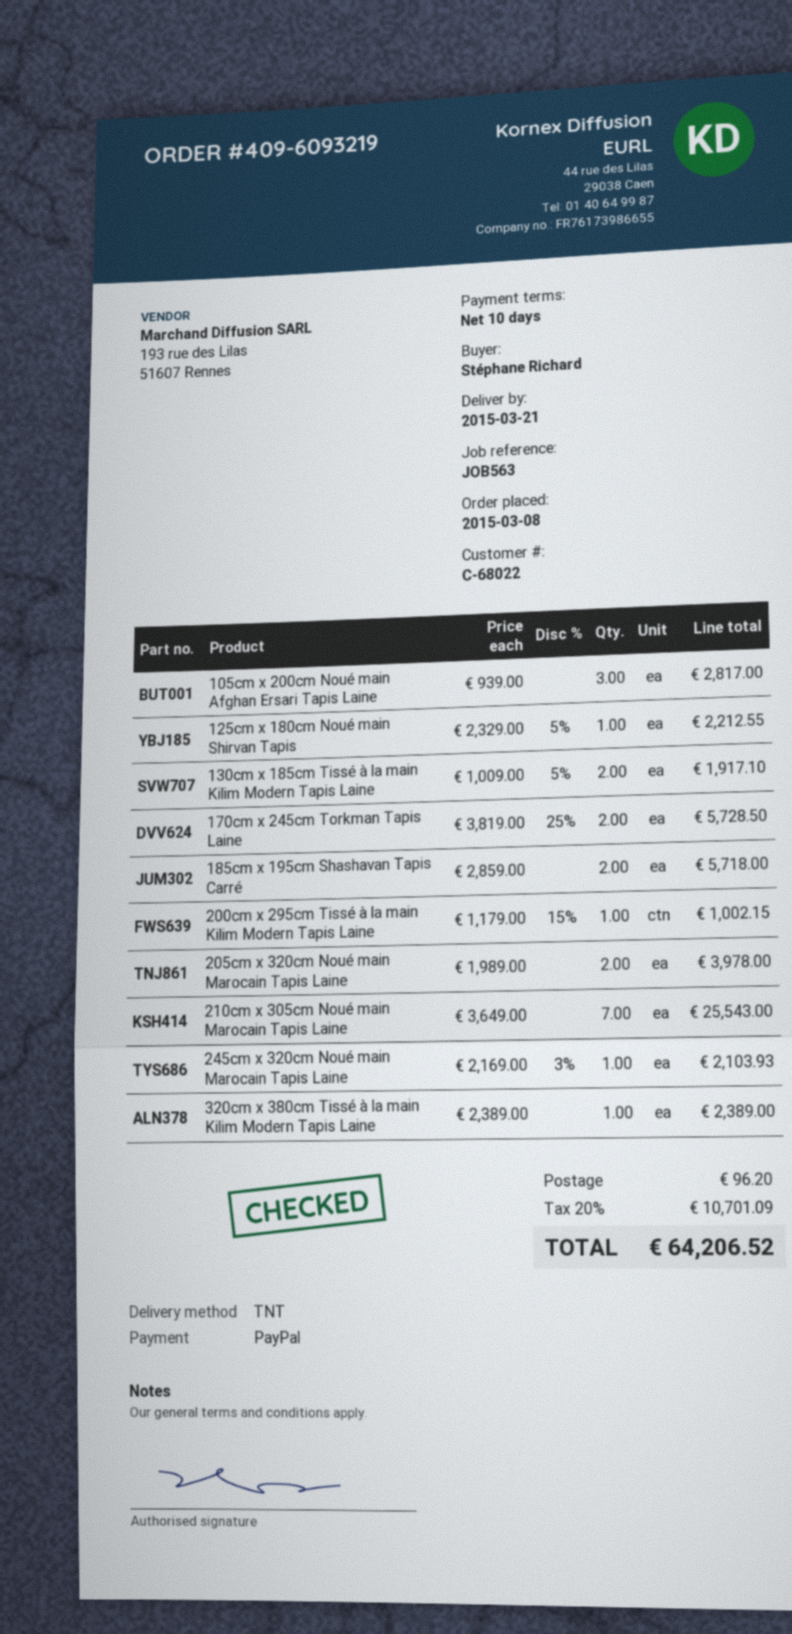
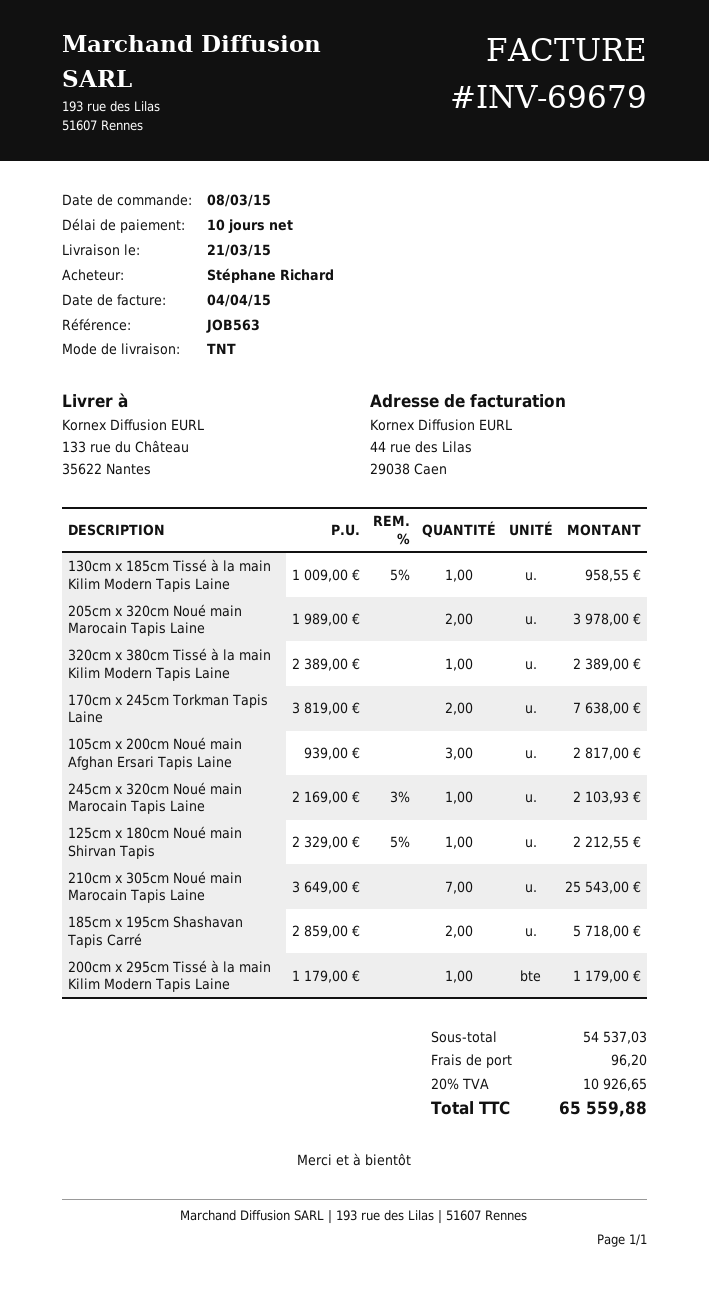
130cm x 185cm Tissé à la main Kilim Modern Tapis Laine: 2 x 1009.00 - 5% = 1917.10 -> 1 x 1009.00 - 5% = 958.55
170cm x 245cm Torkman Tapis Laine: 2 x 3819.00 - 25% = 5728.50 -> 2 x 3819.00 = 7638.00
200cm x 295cm Tissé à la main Kilim Modern Tapis Laine: 1 x 1179.00 - 15% = 1002.15 -> 1 x 1179.00 = 1179.00
tax: 20% = 10701.09 -> 20% = 10926.65
total: 64206.52 -> 65559.88

